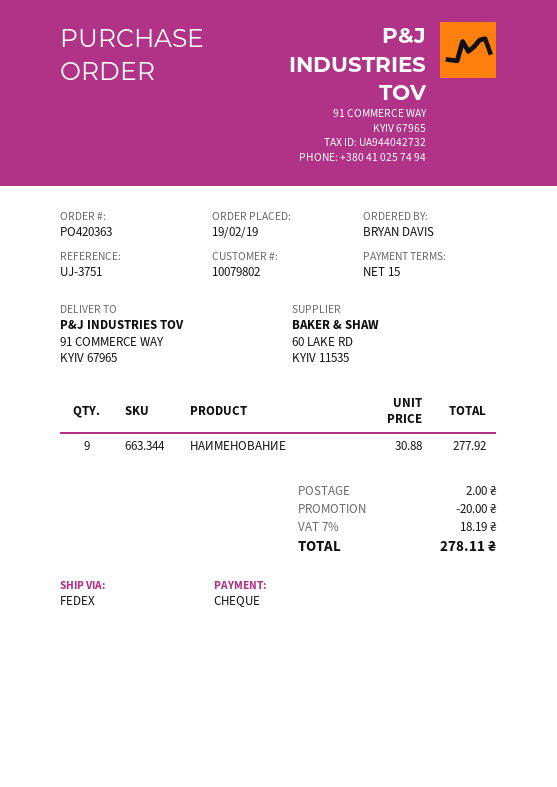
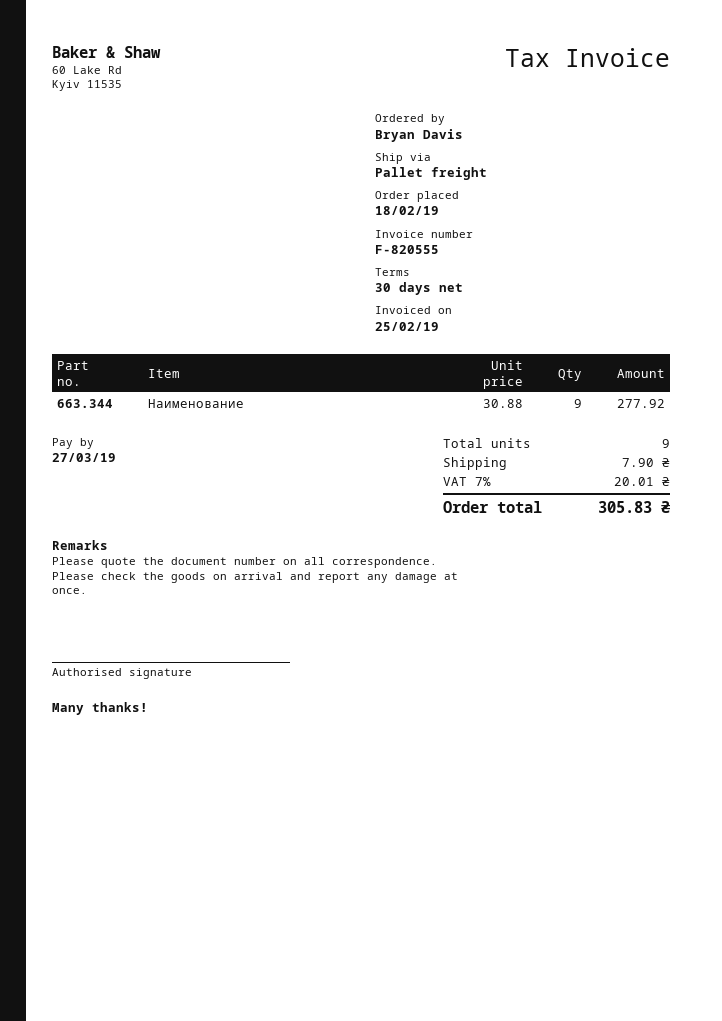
order date: 2019-02-19 -> 2019-02-18
payment terms: 15 days -> 30 days
shipping method: FedEx -> pallet freight
discount: 20.00 -> none
shipping: 2.00 -> 7.90
tax: 7% = 18.19 -> 7% = 20.01
total: 278.11 -> 305.83

